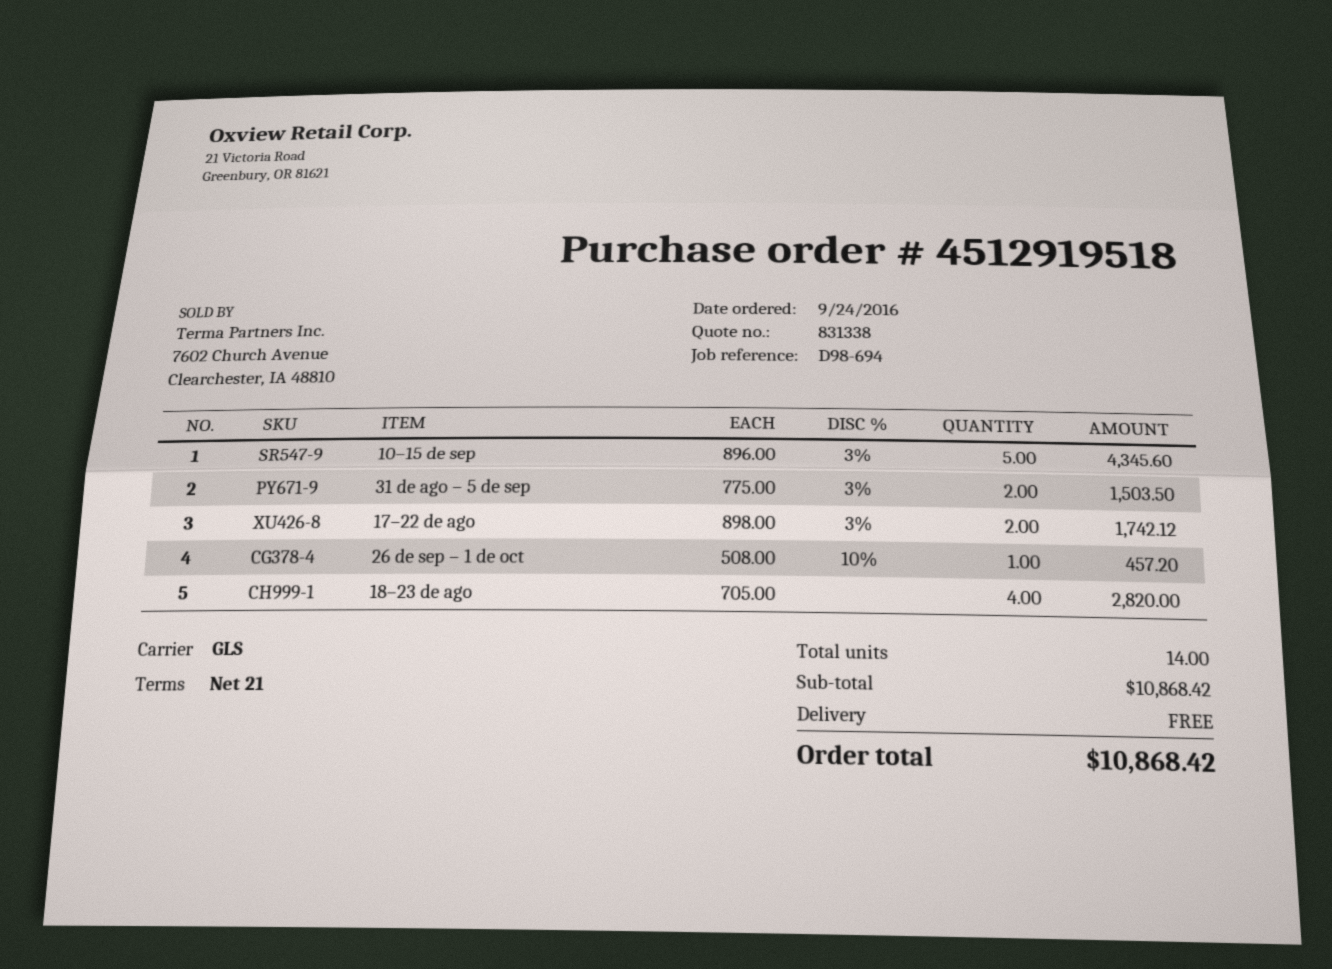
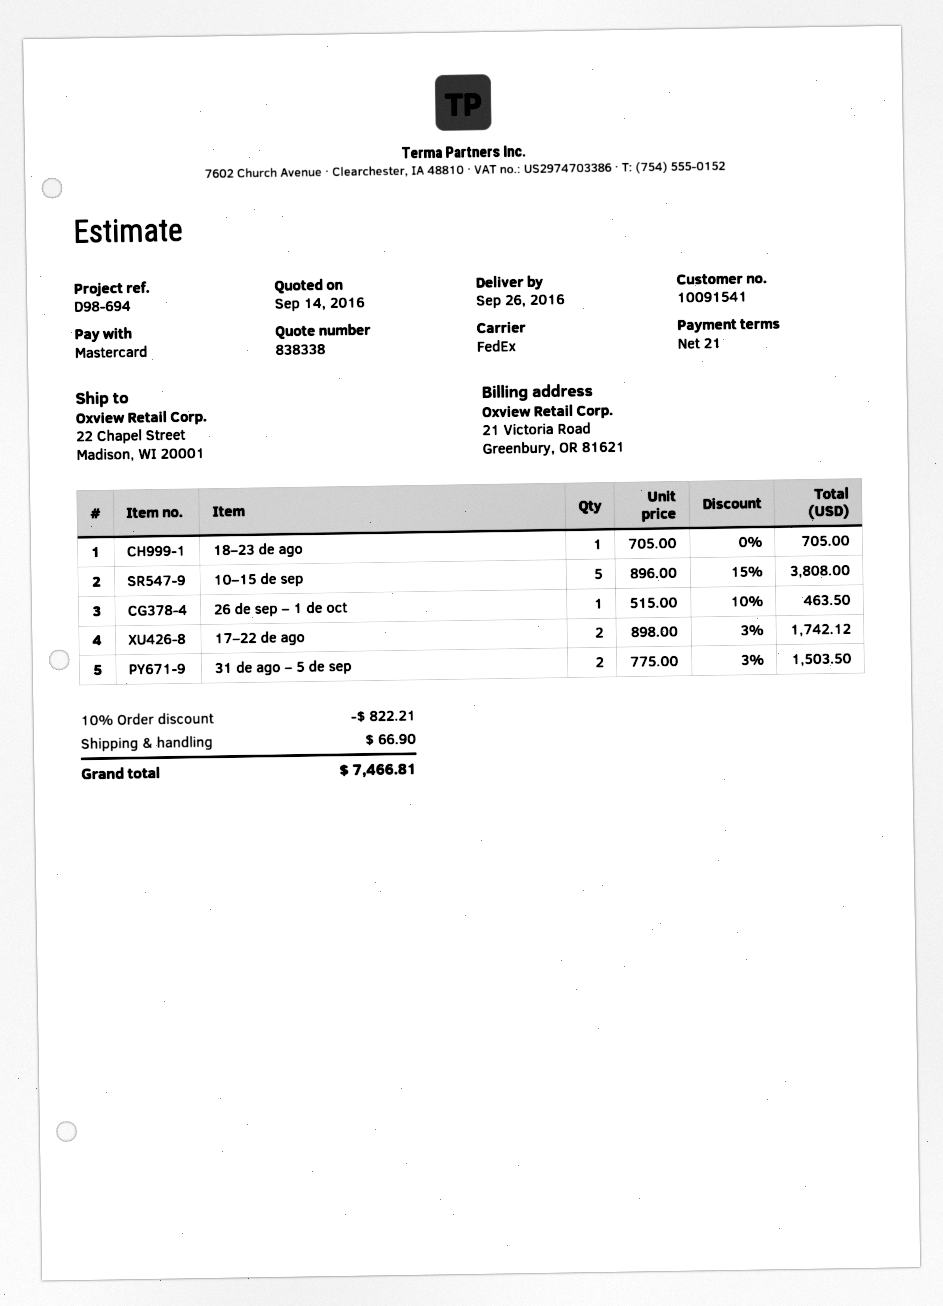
quote number: 831338 -> 838338
shipping method: GLS -> FedEx
10–15 de sep: 5 x 896.00 - 3% = 4345.60 -> 5 x 896.00 - 15% = 3808.00
26 de sep – 1 de oct: 1 x 508.00 - 10% = 457.20 -> 1 x 515.00 - 10% = 463.50
18–23 de ago: 4 x 705.00 = 2820.00 -> 1 x 705.00 = 705.00
discount: none -> 10% = 822.21
shipping: 0.00 -> 66.90
total: 10868.42 -> 7466.81

